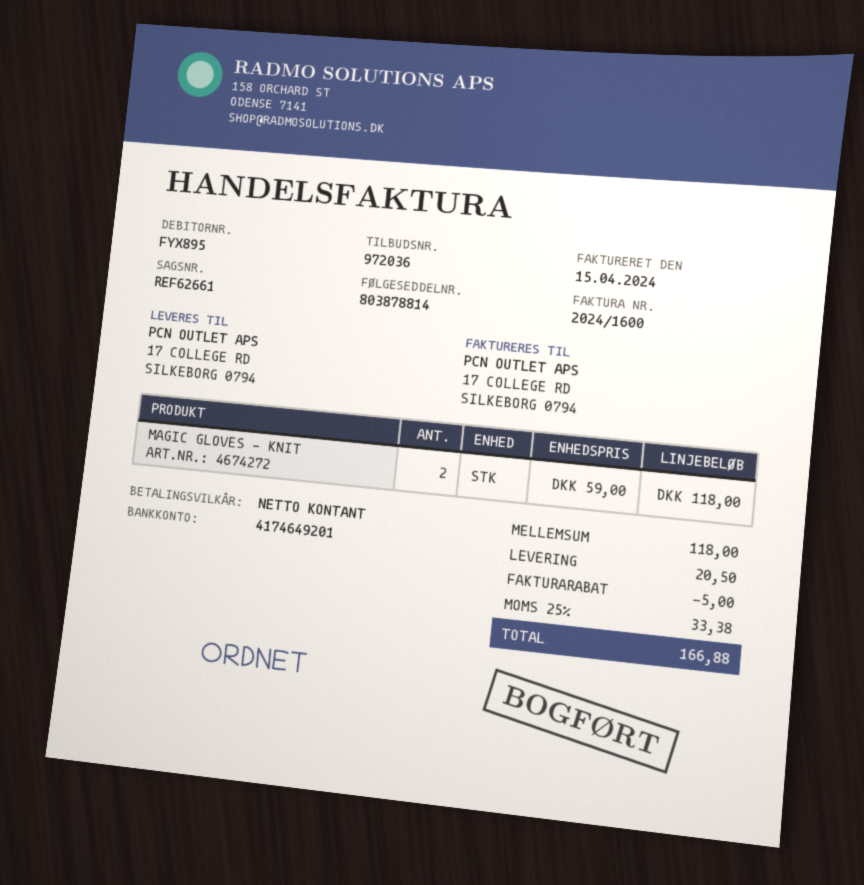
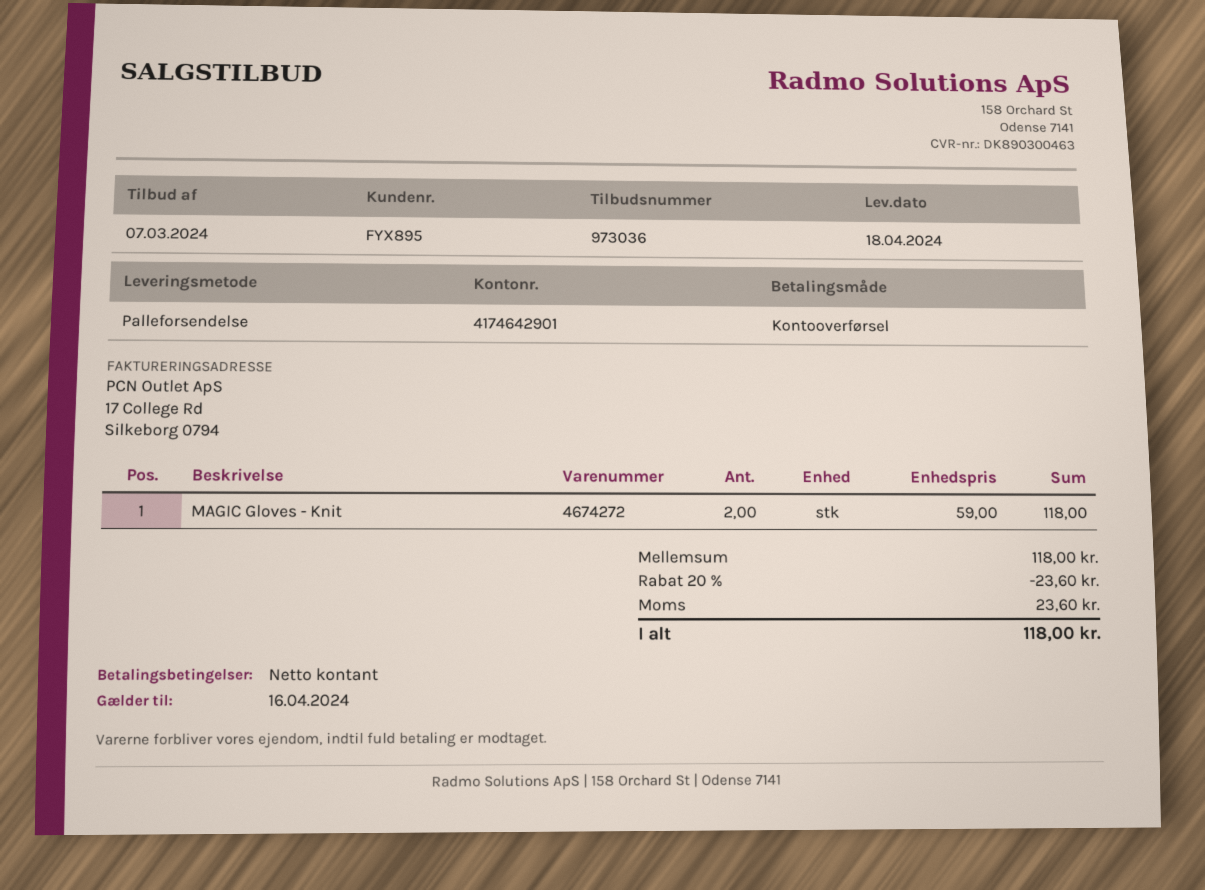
quote number: 972036 -> 973036
bank account: 4174649201 -> 4174642901
discount: 5.00 -> 23.60
shipping: 20.50 -> none
tax: 33.38 -> 23.60
total: 166.88 -> 118.00

